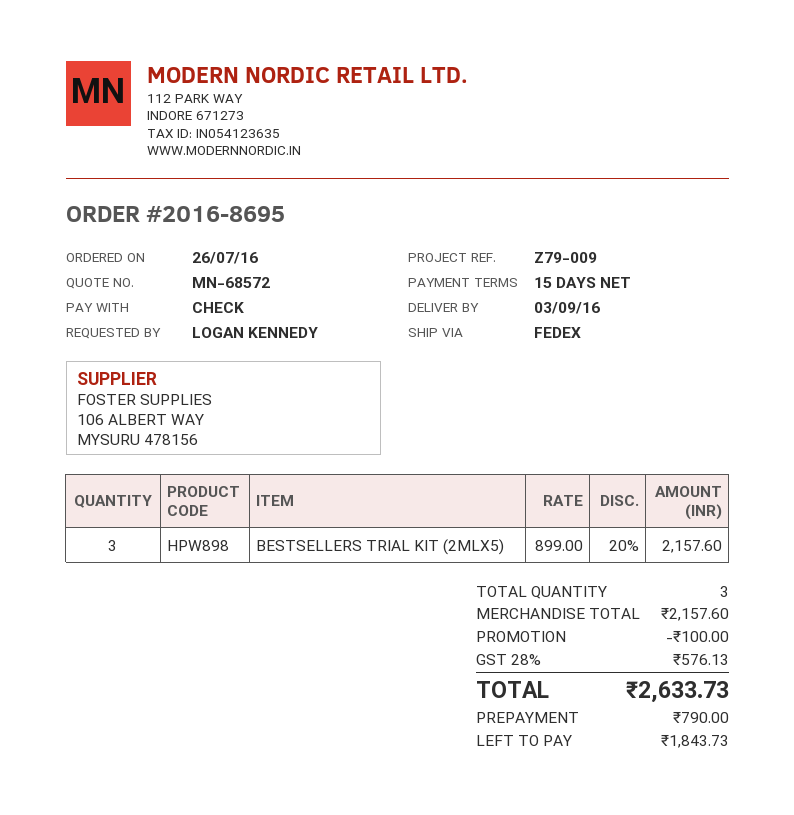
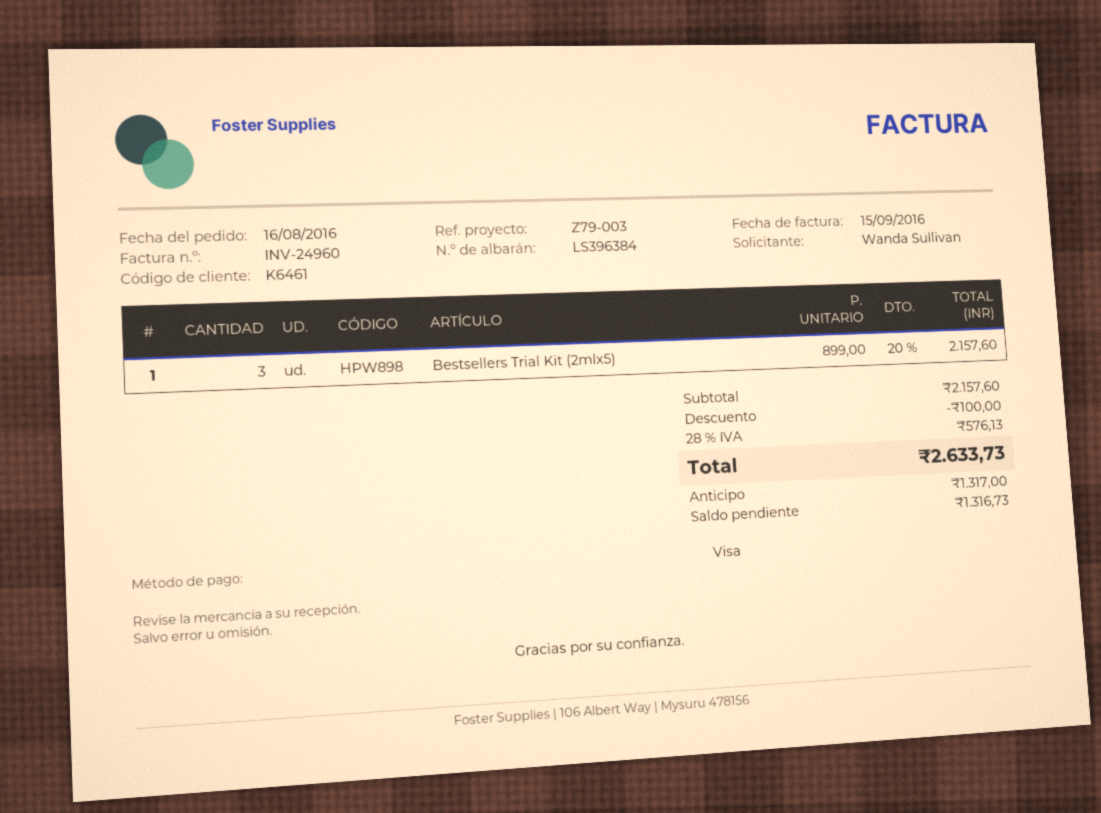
order date: 2016-07-26 -> 2016-08-16
reference: Z79-009 -> Z79-003
ordered by: LOGAN KENNEDY -> Wanda Sullivan
payment method: cheque -> Visa
deposit: 790.00 -> 1317.00
balance: 1843.73 -> 1316.73

